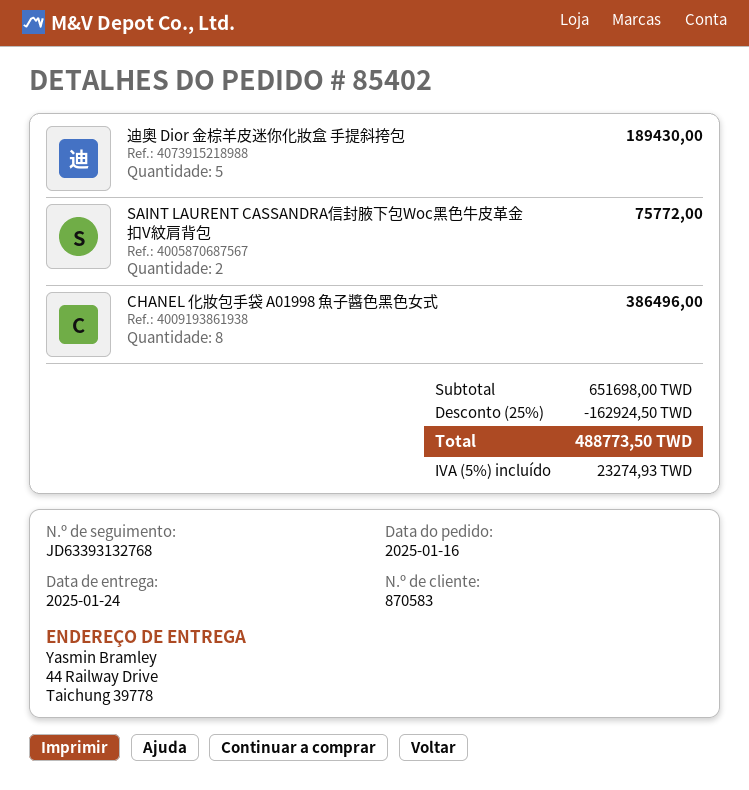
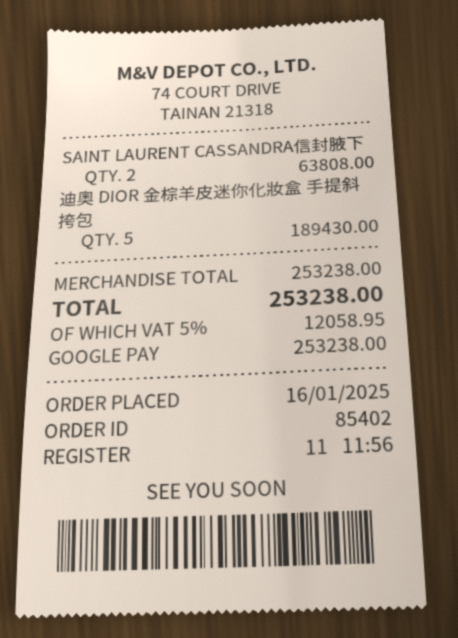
SAINT LAURENT CASSANDRA信封腋下包Woc黑色牛皮革金扣V紋肩背包: 2 for 75772.00 -> 2 for 63808.00
CHANEL 化妝包手袋 A01998 魚子醬色黑色女式: 8 for 386496.00 -> none
subtotal: 651698.00 -> 253238.00
discount: 25% = 162924.50 -> none
tax: 5% = 23274.93 -> 5% = 12058.95
total: 488773.50 -> 253238.00

